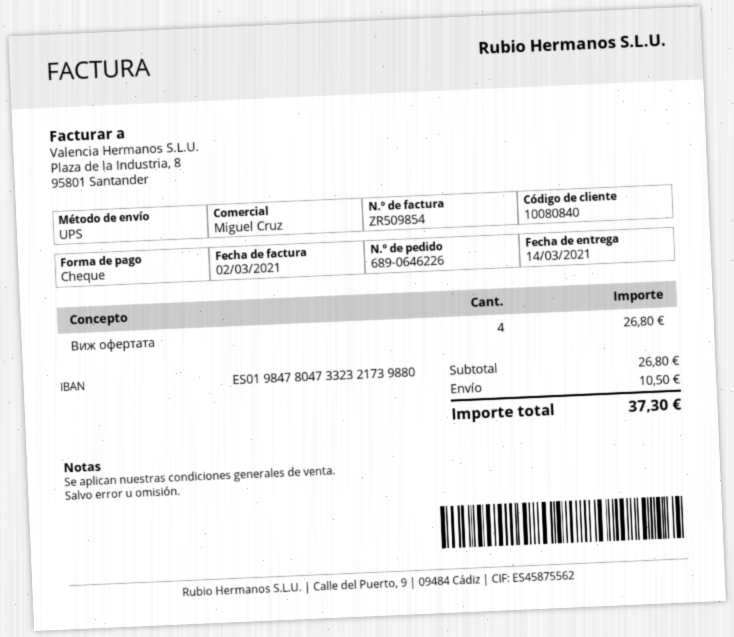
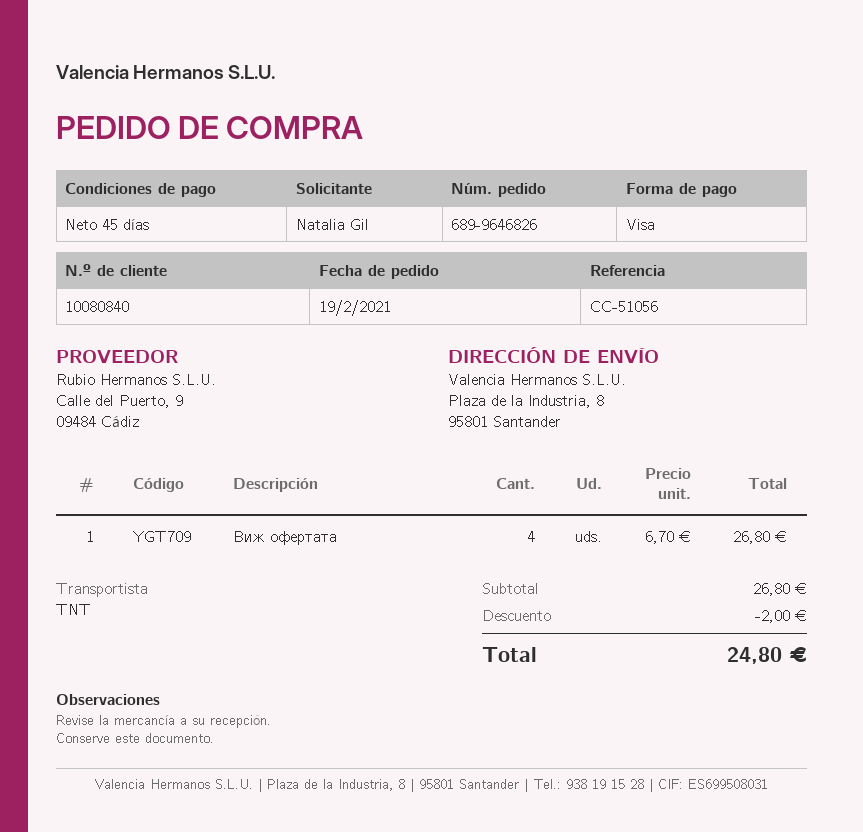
order number: 689-0646226 -> 689-9646826
payment method: cheque -> Visa
shipping method: UPS -> TNT
discount: none -> 2.00
shipping: 10.50 -> none
total: 37.30 -> 24.80

